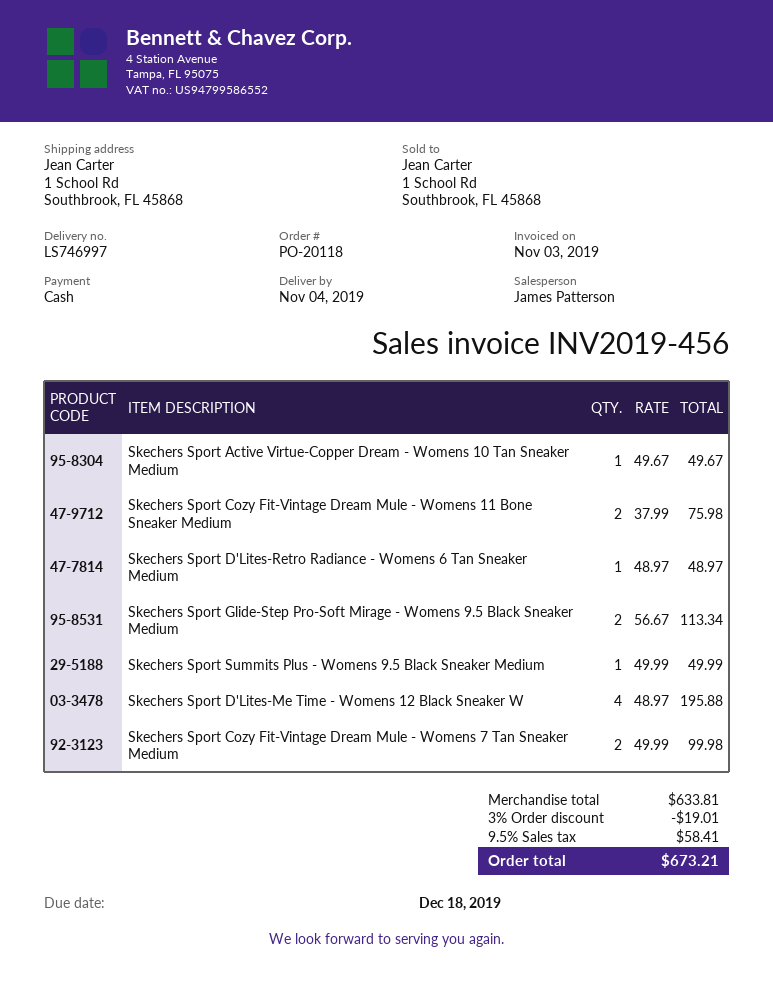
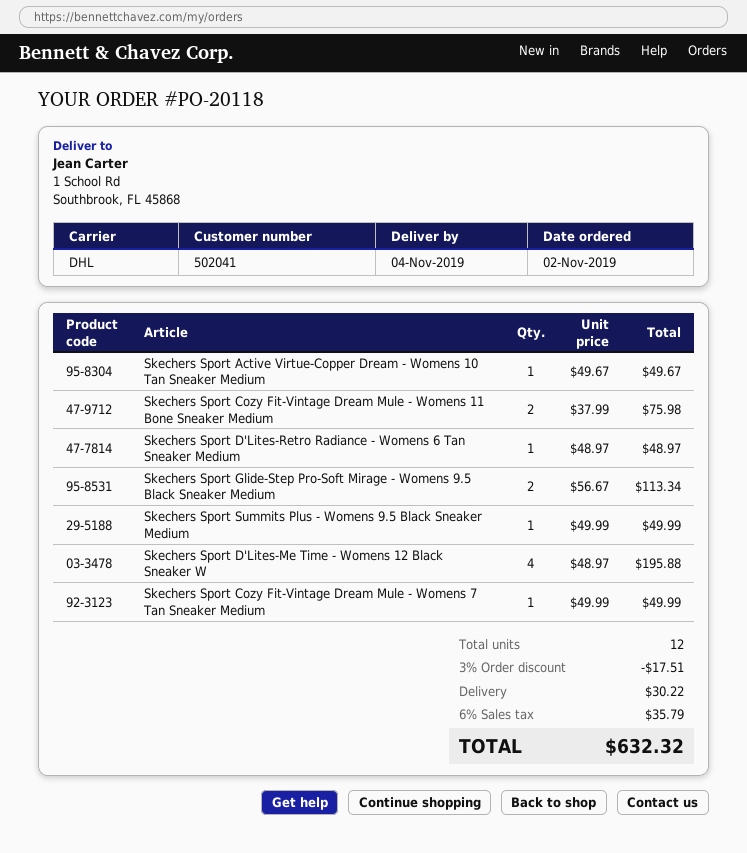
Skechers Sport Cozy Fit-Vintage Dream Mule - Womens 7 Tan Sneaker Medium: 2 x 49.99 = 99.98 -> 1 x 49.99 = 49.99
discount: 3% = 19.01 -> 3% = 17.51
shipping: none -> 30.22
tax: 9.5% = 58.41 -> 6% = 35.79
total: 673.21 -> 632.32

